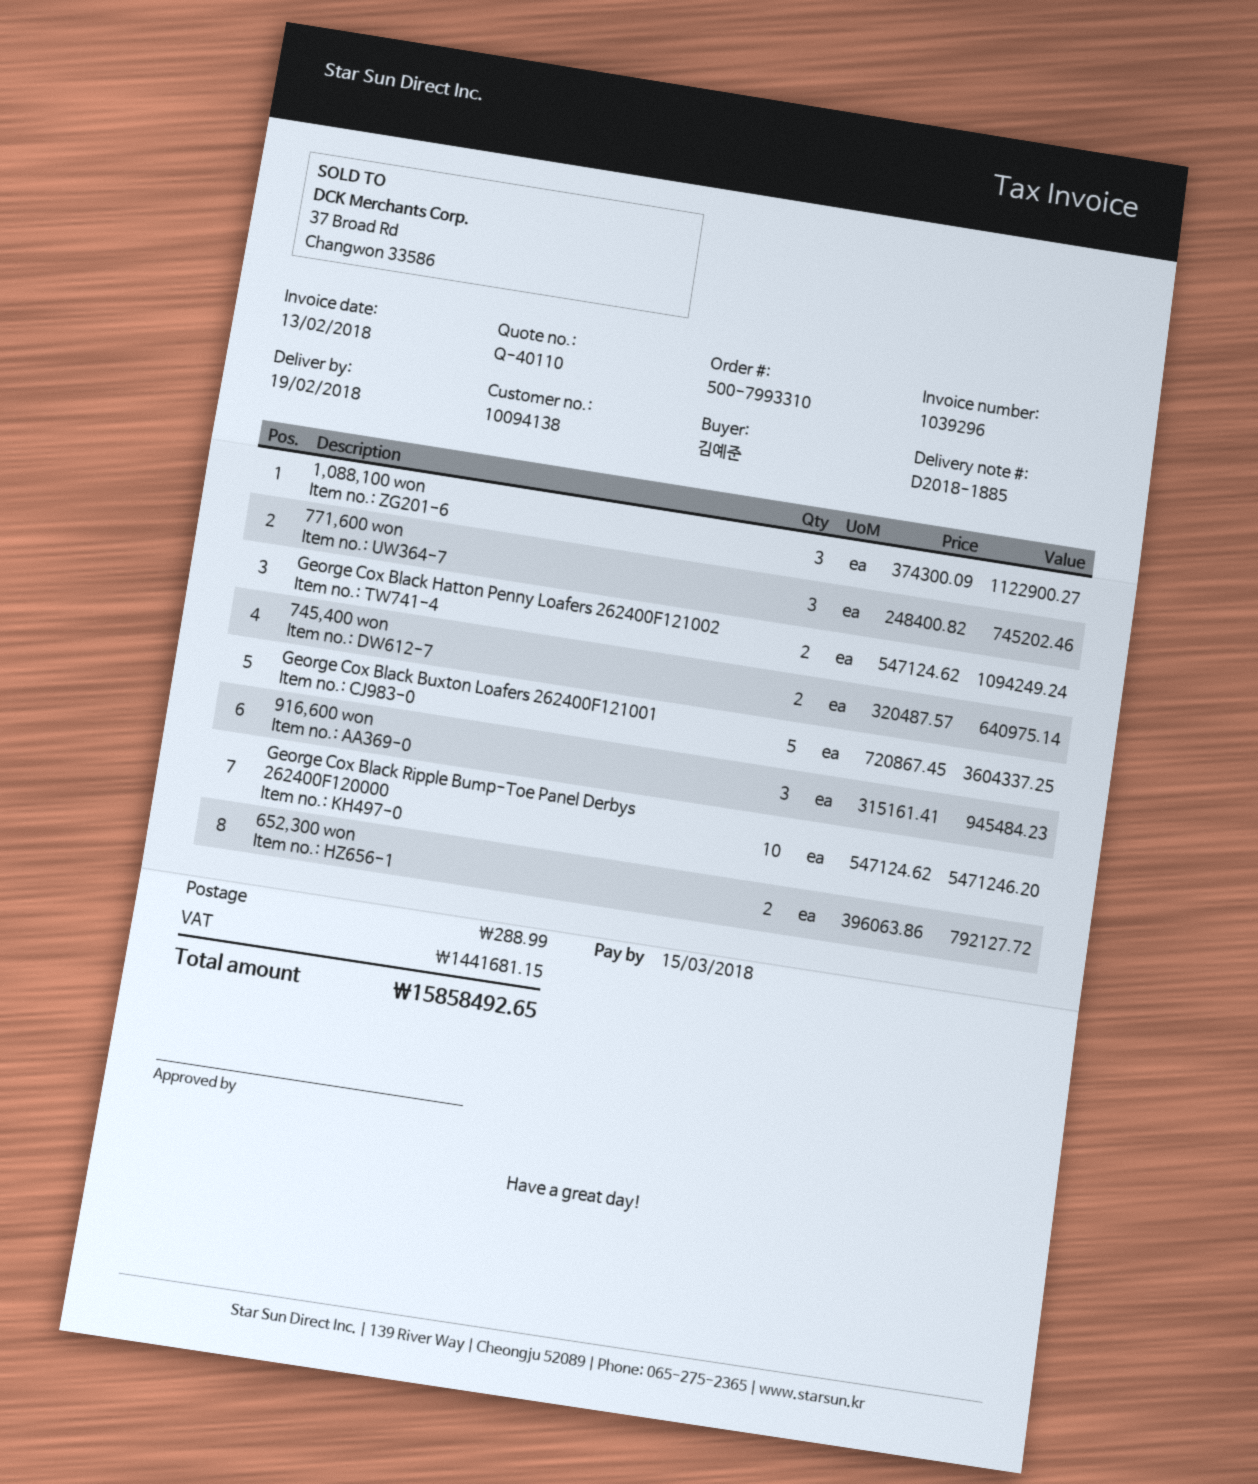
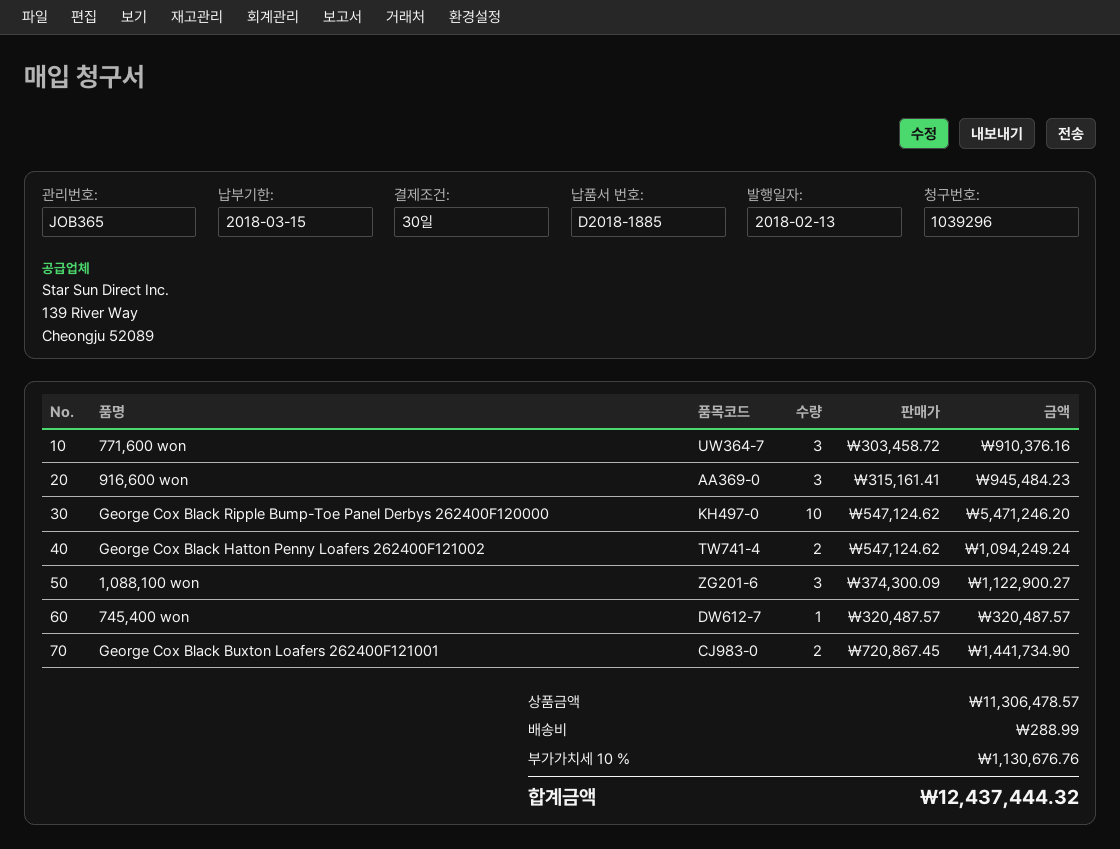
771,600 won: 3 x 248400.82 = 745202.46 -> 3 x 303458.72 = 910376.16
745,400 won: 2 x 320487.57 = 640975.14 -> 1 x 320487.57 = 320487.57
George Cox Black Buxton Loafers 262400F121001: 5 x 720867.45 = 3604337.25 -> 2 x 720867.45 = 1441734.90
652,300 won: 2 x 396063.86 = 792127.72 -> none
tax: 1441681.15 -> 1130676.76
total: 15858492.65 -> 12437444.32

